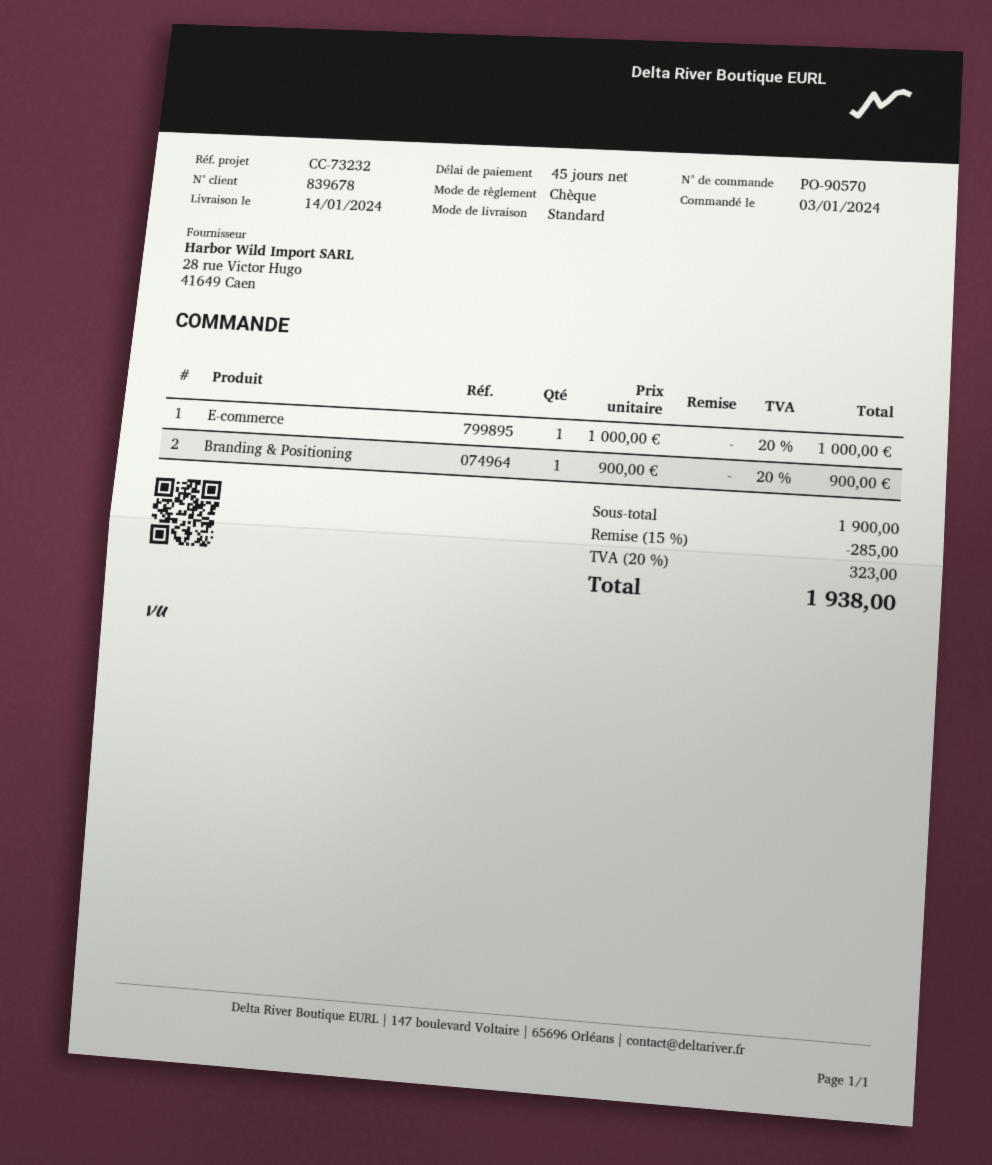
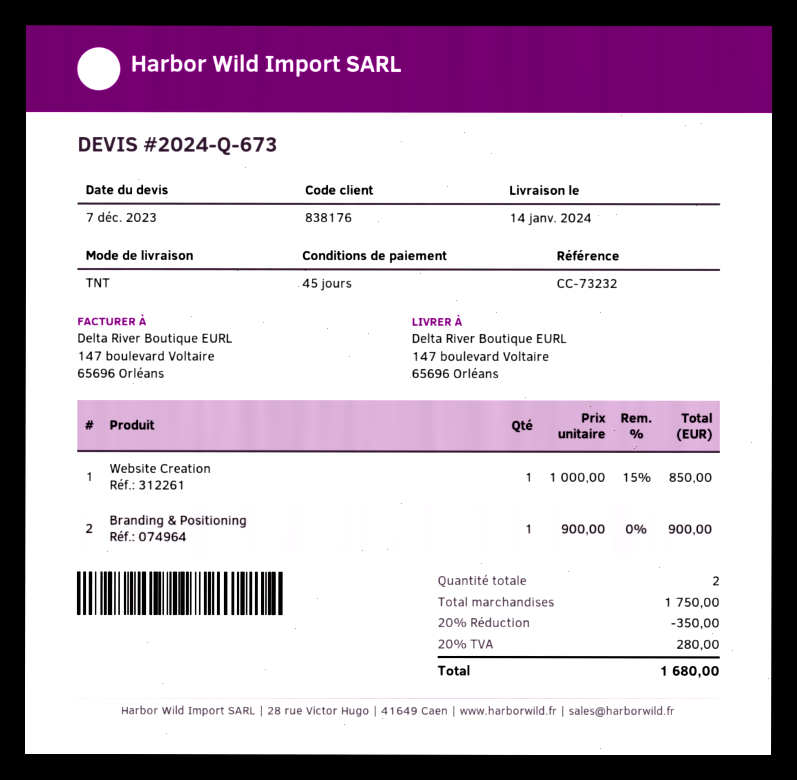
customer number: 839678 -> 838176
shipping method: standard -> TNT
E-commerce: 1 x 1000.00 = 1000.00 -> none
Website Creation: none -> 1 x 1000.00 - 15% = 850.00
subtotal: 1900.00 -> 1750.00
discount: 15% = 285.00 -> 20% = 350.00
tax: 20% = 323.00 -> 20% = 280.00
total: 1938.00 -> 1680.00

